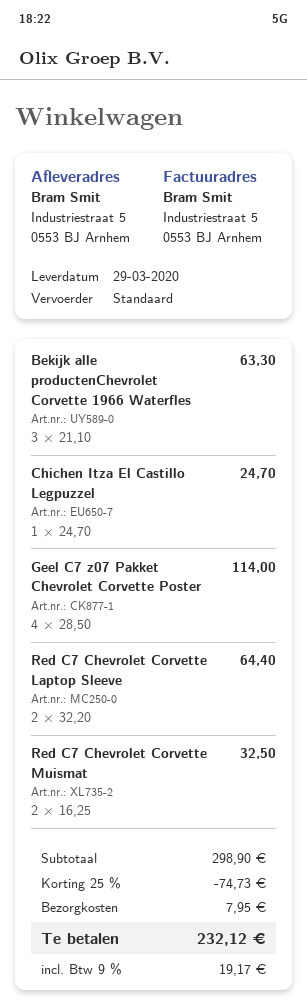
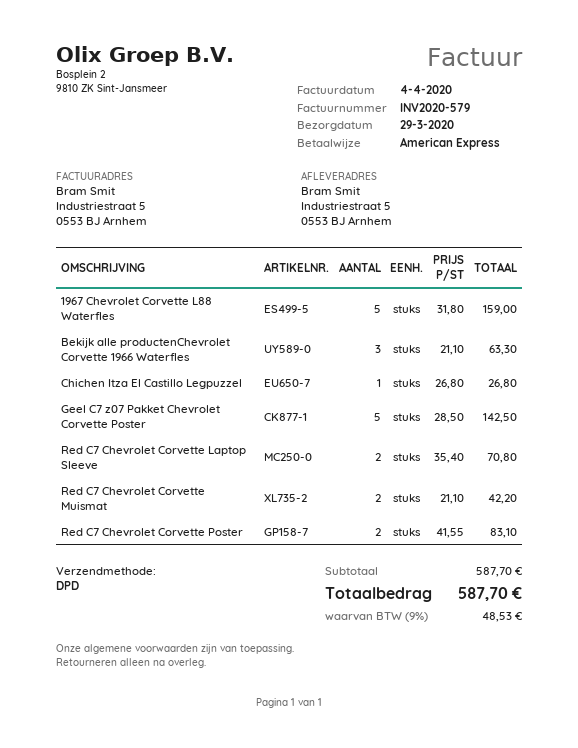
shipping method: standard -> DPD
Chichen Itza El Castillo Legpuzzel: 1 x 24.70 = 24.70 -> 1 x 26.80 = 26.80
Geel C7 z07 Pakket Chevrolet Corvette Poster: 4 x 28.50 = 114.00 -> 5 x 28.50 = 142.50
Red C7 Chevrolet Corvette Laptop Sleeve: 2 x 32.20 = 64.40 -> 2 x 35.40 = 70.80
Red C7 Chevrolet Corvette Muismat: 2 x 16.25 = 32.50 -> 2 x 21.10 = 42.20
1967 Chevrolet Corvette L88 Waterfles: none -> 5 x 31.80 = 159.00
Red C7 Chevrolet Corvette Poster: none -> 2 x 41.55 = 83.10
subtotal: 298.90 -> 587.70
discount: 25% = 74.73 -> none
shipping: 7.95 -> none
tax: 9% = 19.17 -> 9% = 48.53
total: 232.12 -> 587.70

